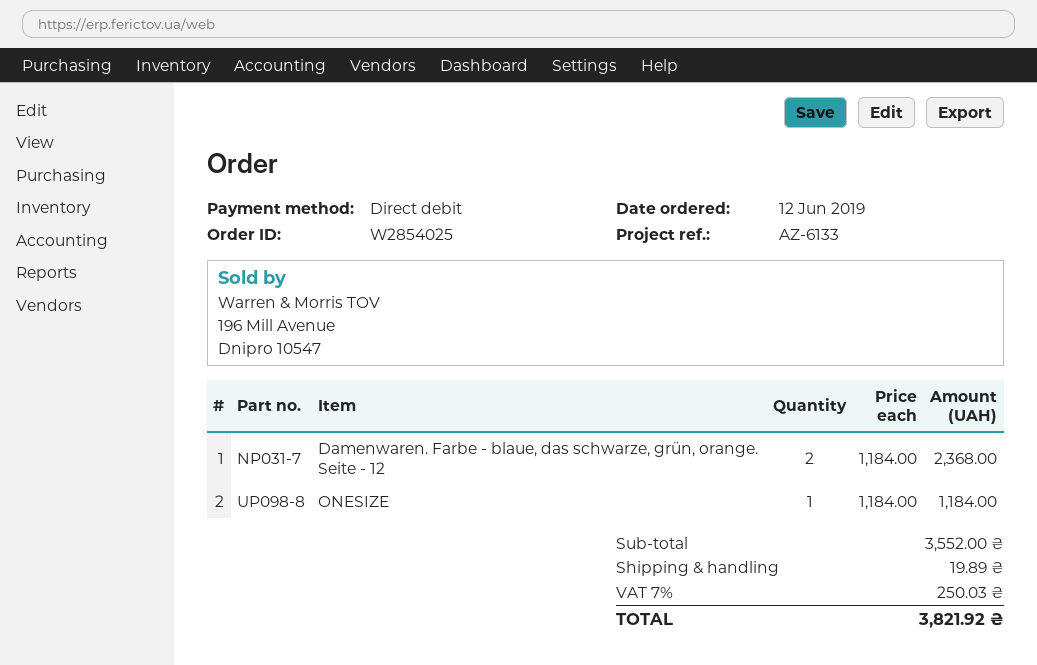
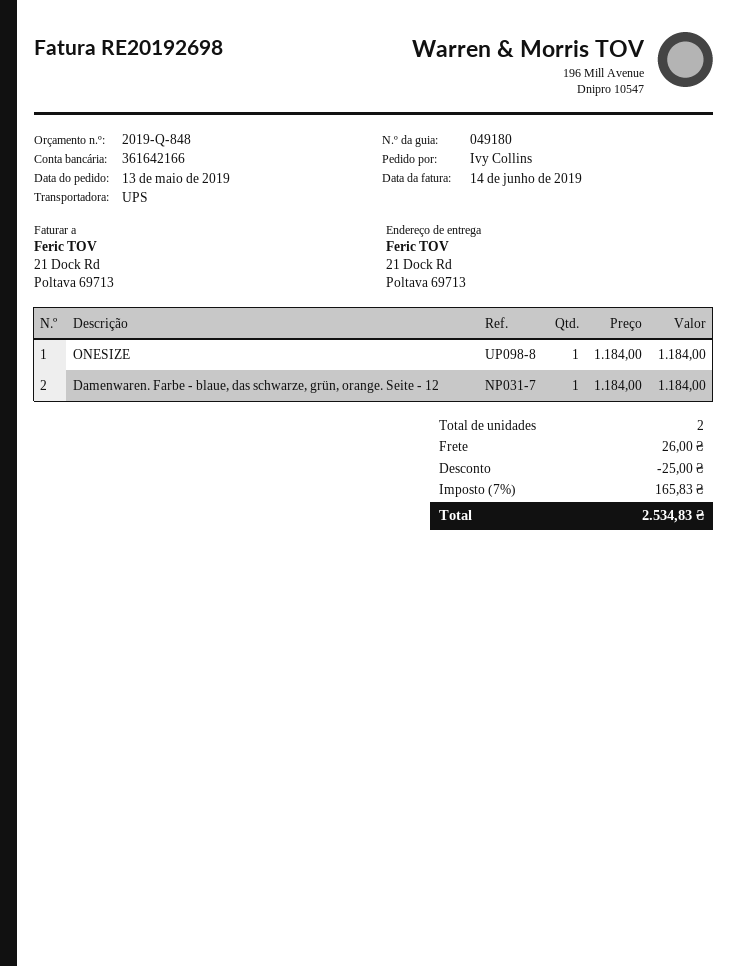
order date: 2019-06-12 -> 2019-05-13
Damenwaren. Farbe - blaue, das schwarze, grün, orange. Seite - 12: 2 x 1184.00 = 2368.00 -> 1 x 1184.00 = 1184.00
discount: none -> 25.00
shipping: 19.89 -> 26.00
tax: 7% = 250.03 -> 7% = 165.83
total: 3821.92 -> 2534.83

